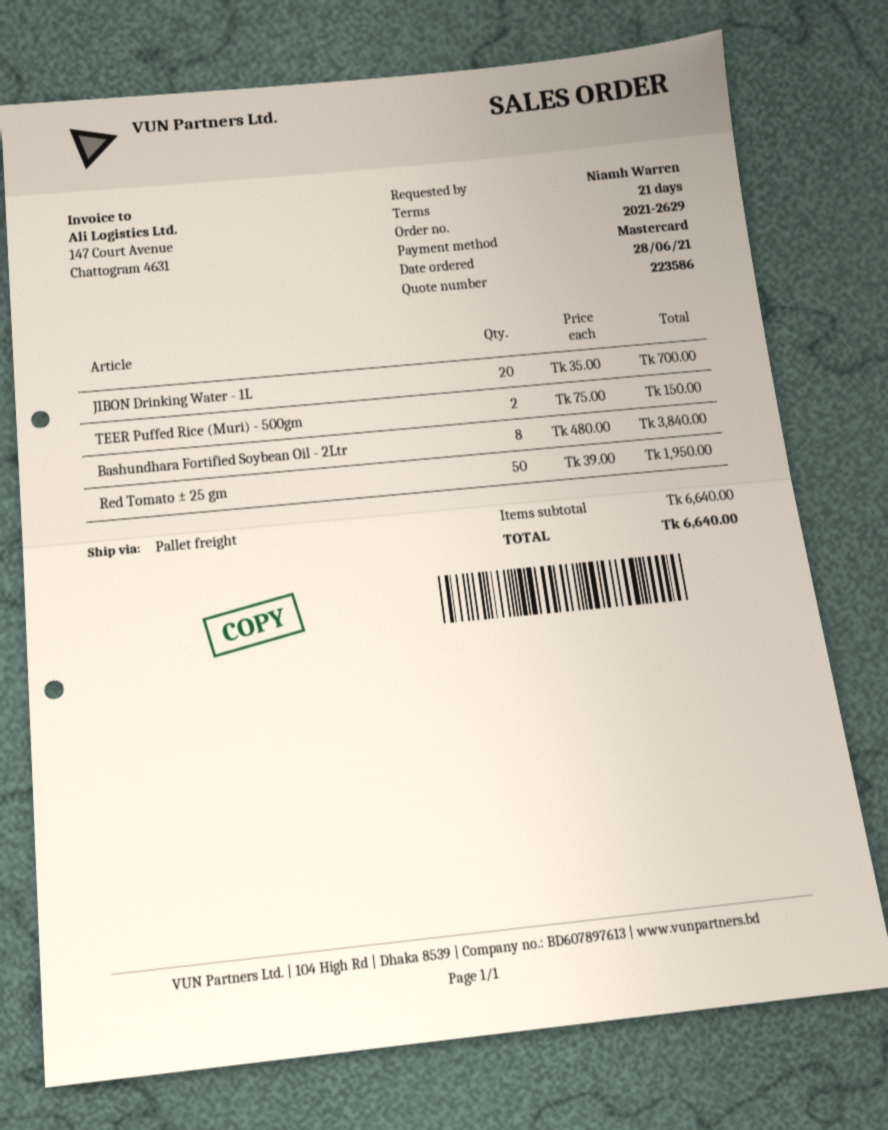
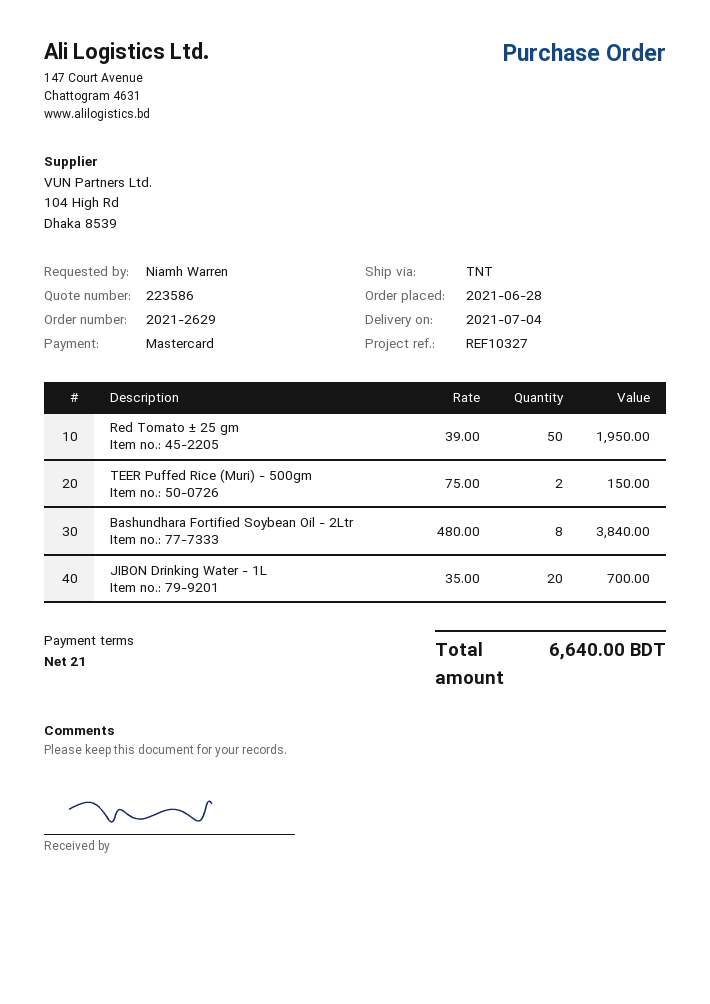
shipping method: pallet freight -> TNT

